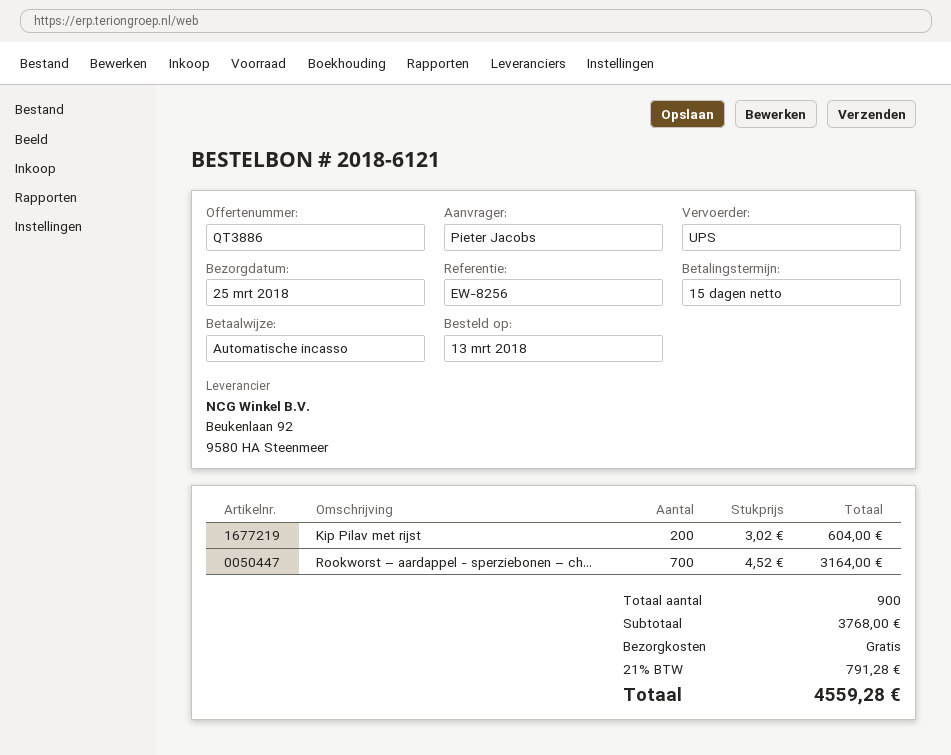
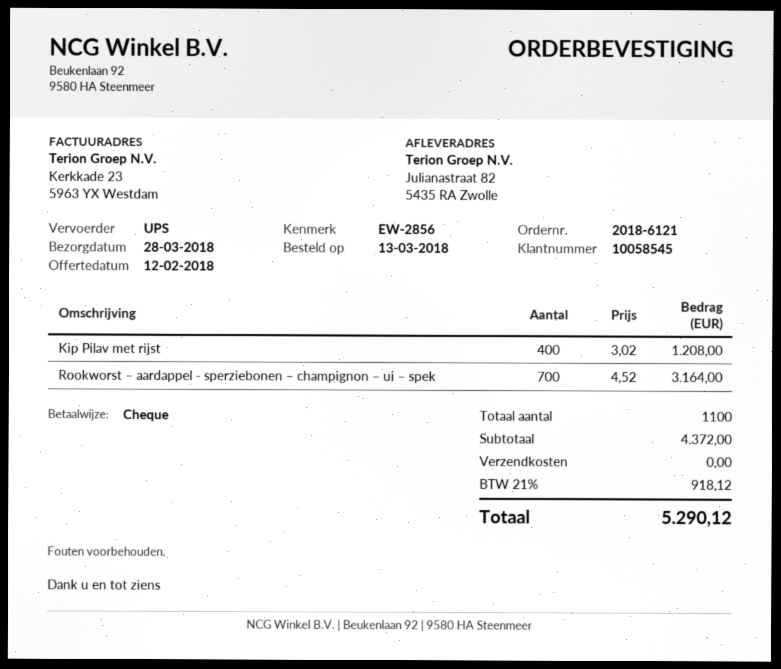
delivery date: 2018-03-25 -> 2018-03-28
reference: EW-8256 -> EW-2856
payment method: direct debit -> cheque
Kip Pilav met rijst: 200 x 3.02 = 604.00 -> 400 x 3.02 = 1208.00
total quantity: 900 -> 1100
subtotal: 3768.00 -> 4372.00
tax: 21% = 791.28 -> 21% = 918.12
total: 4559.28 -> 5290.12

